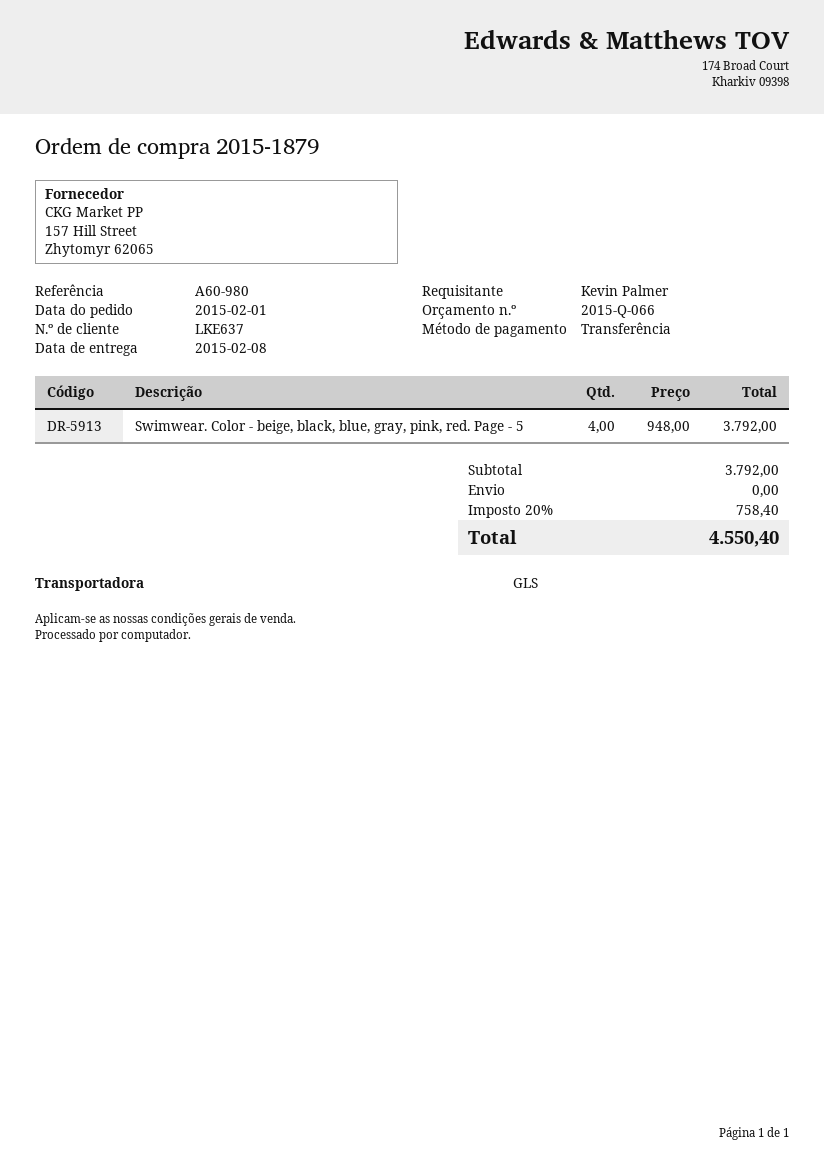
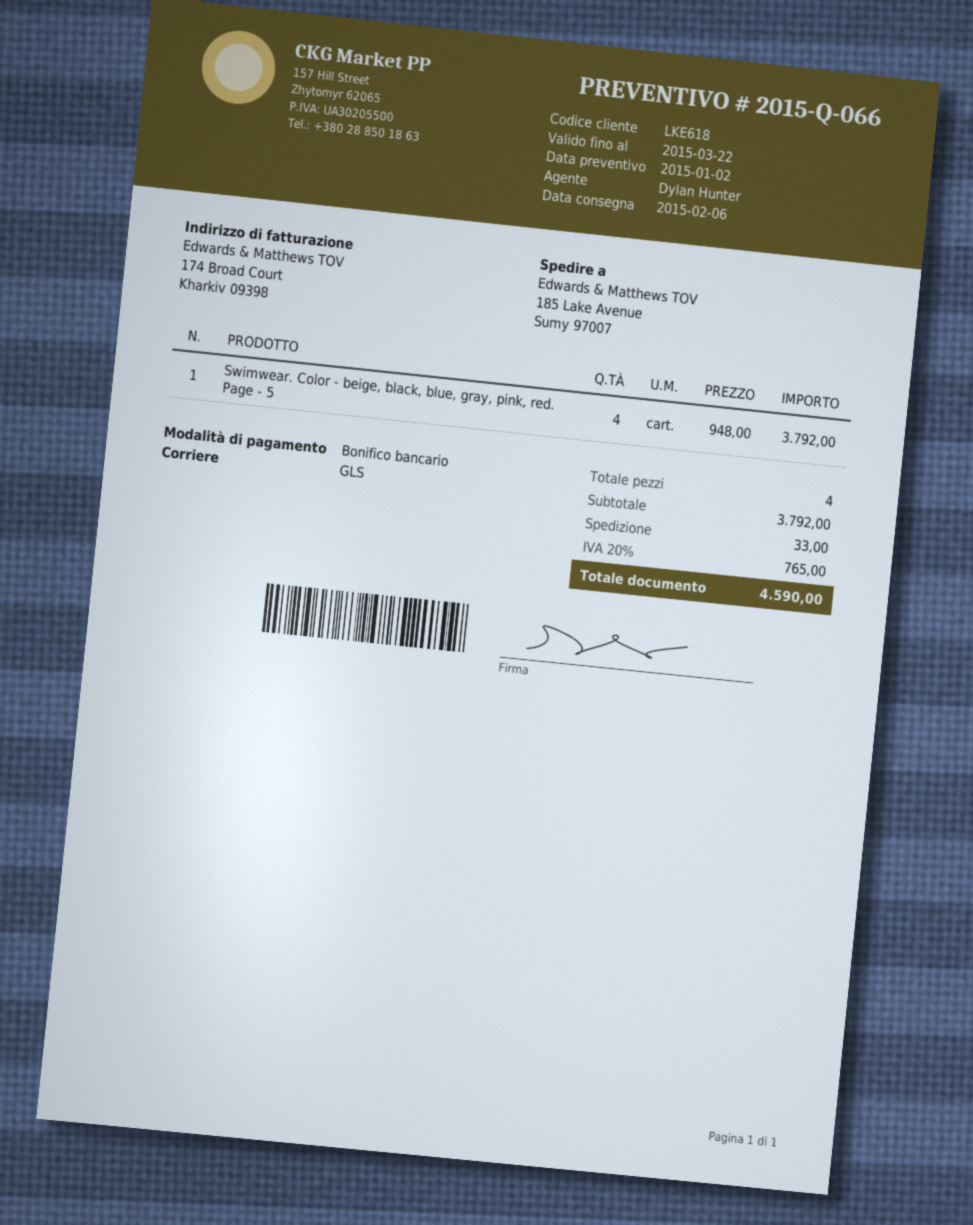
delivery date: 2015-02-08 -> 2015-02-06
customer number: LKE637 -> LKE618
shipping: 0.00 -> 33.00
tax: 20% = 758.40 -> 20% = 765.00
total: 4550.40 -> 4590.00

